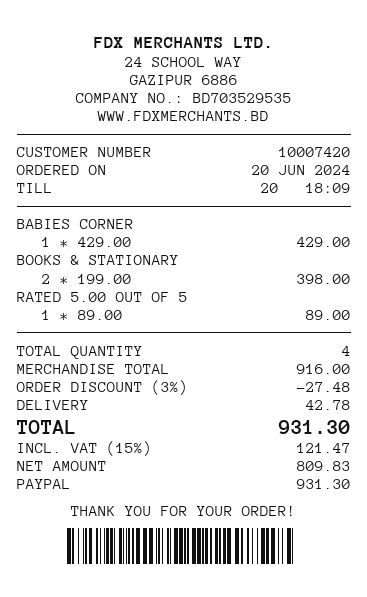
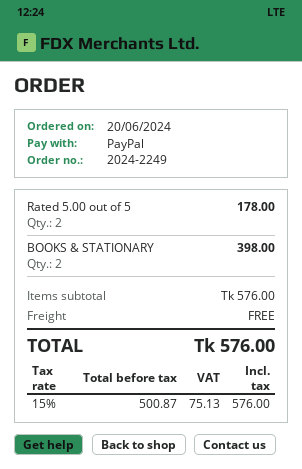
BABIES CORNER: 1 for 429.00 -> none
RATED 5.00 OUT OF 5: 1 for 89.00 -> 2 for 178.00
subtotal: 916.00 -> 576.00
discount: 3% = 27.48 -> none
shipping: 42.78 -> 0.00
net: 809.83 -> 500.87
tax: 15% = 121.47 -> 15% = 75.13
total: 931.30 -> 576.00

